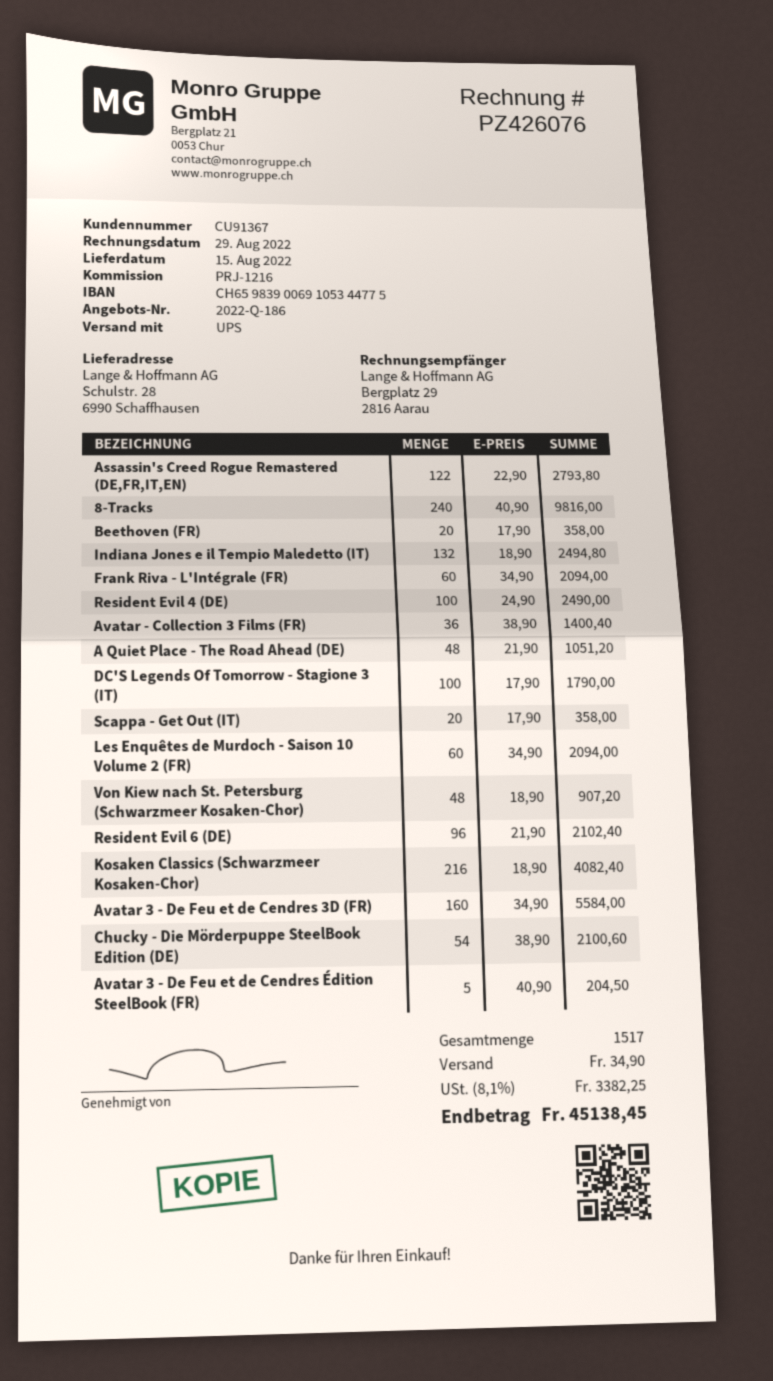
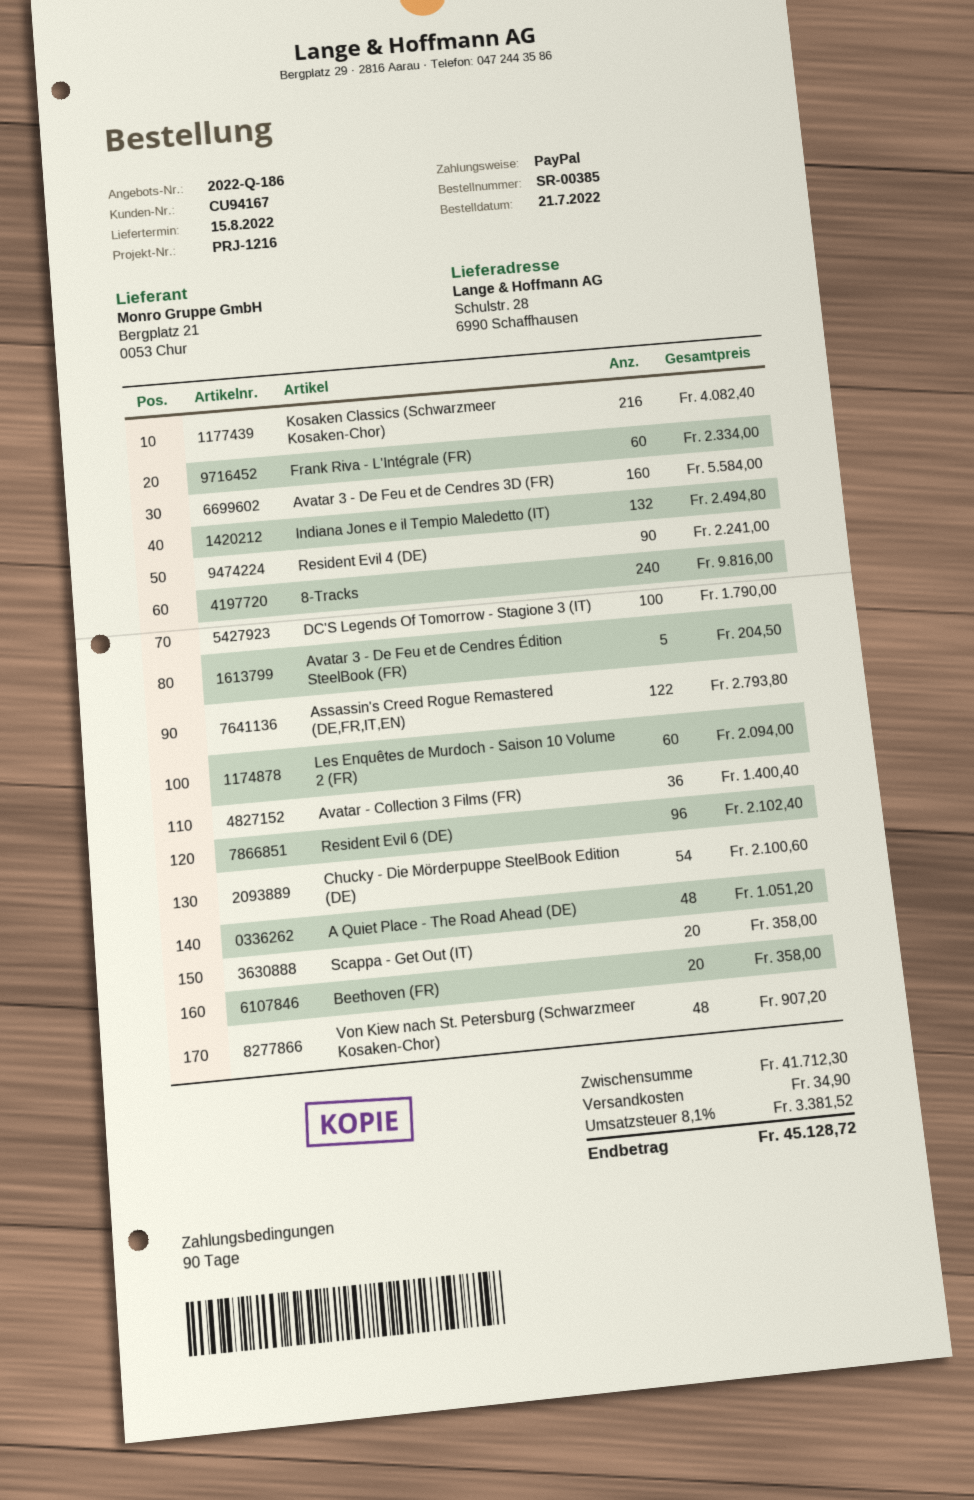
customer number: CU91367 -> CU94167
Frank Riva - L'Intégrale (FR): 60 for 2094.00 -> 60 for 2334.00
Resident Evil 4 (DE): 100 for 2490.00 -> 90 for 2241.00
tax: 8.1% = 3382.25 -> 8.1% = 3381.52
total: 45138.45 -> 45128.72

